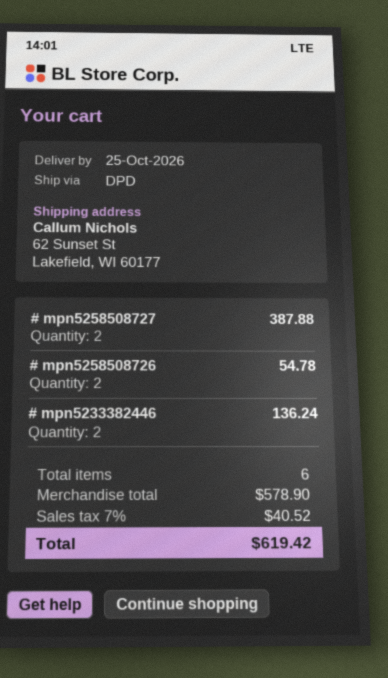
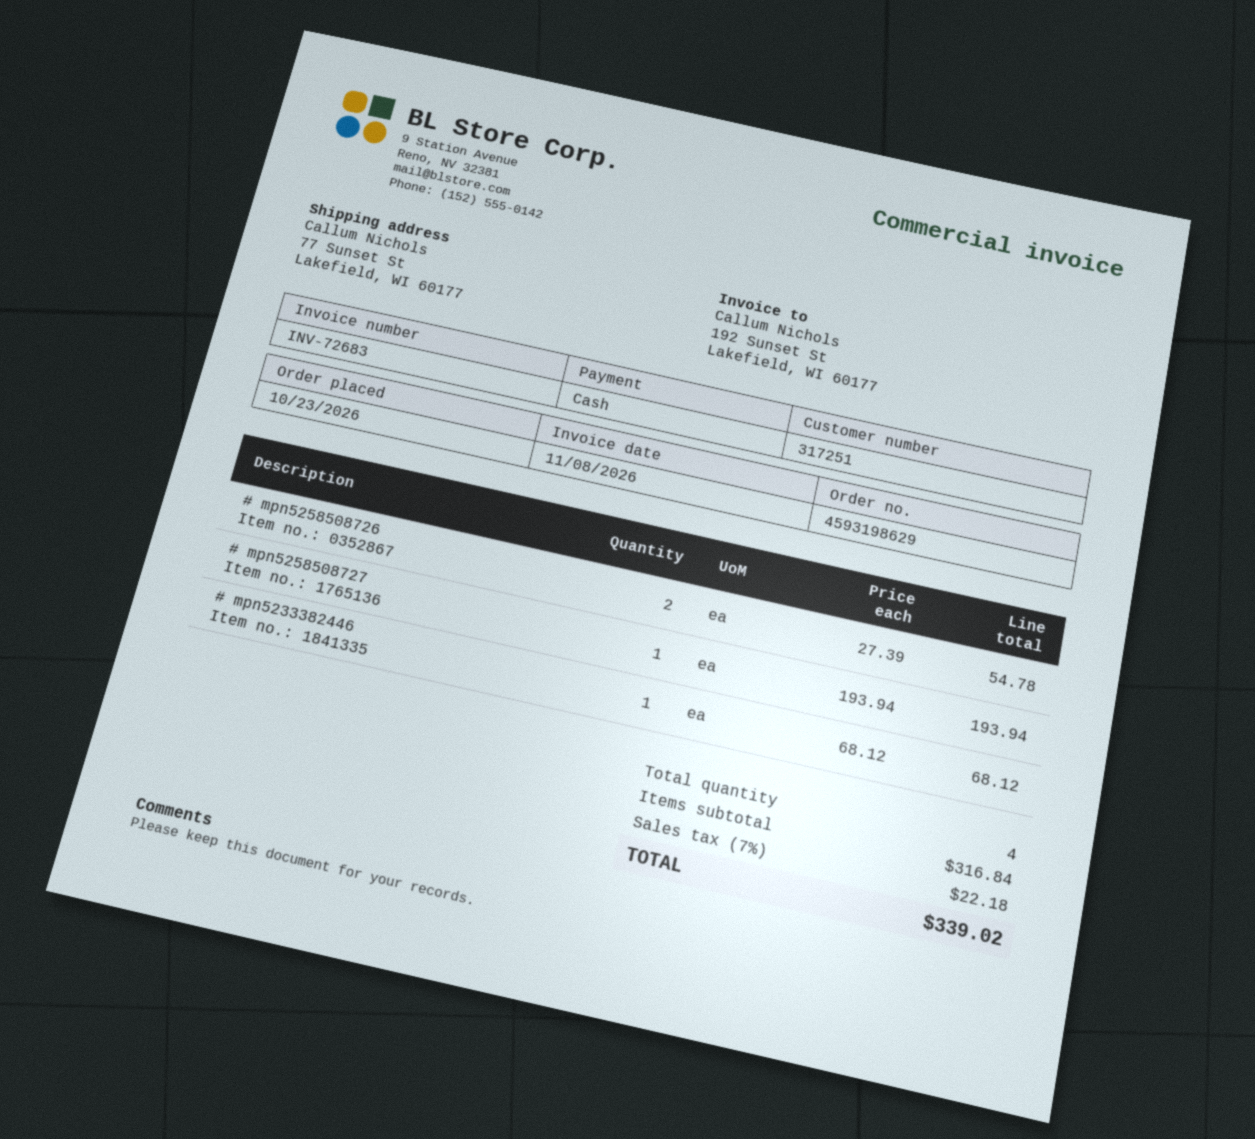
ship to: 62 Sunset St, Lakefield, WI 60177 -> 77 Sunset St, Lakefield, WI 60177
# mpn5258508727: 2 for 387.88 -> 1 for 193.94
# mpn5233382446: 2 for 136.24 -> 1 for 68.12
total quantity: 6 -> 4
subtotal: 578.90 -> 316.84
tax: 7% = 40.52 -> 7% = 22.18
total: 619.42 -> 339.02

